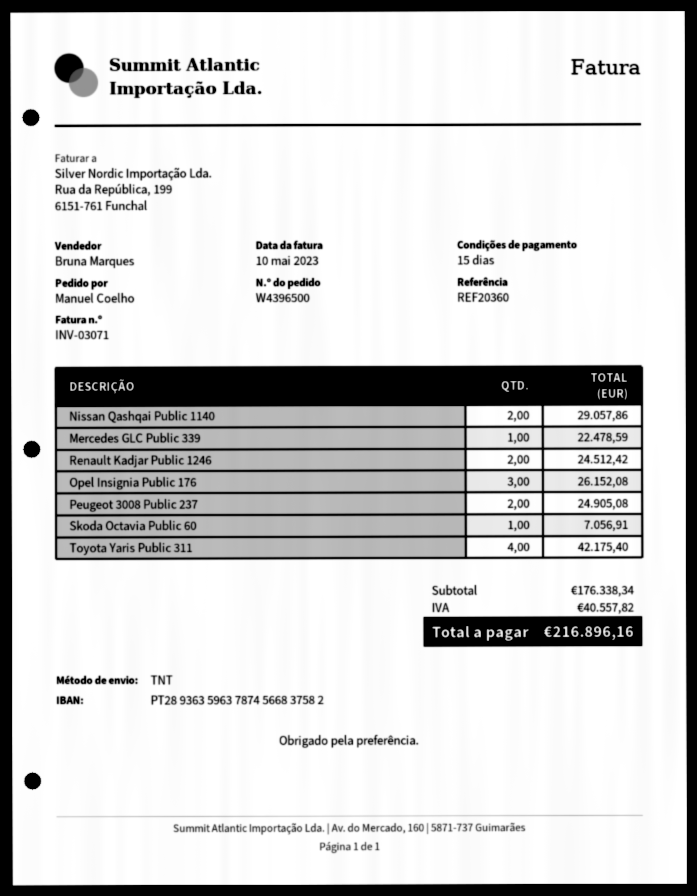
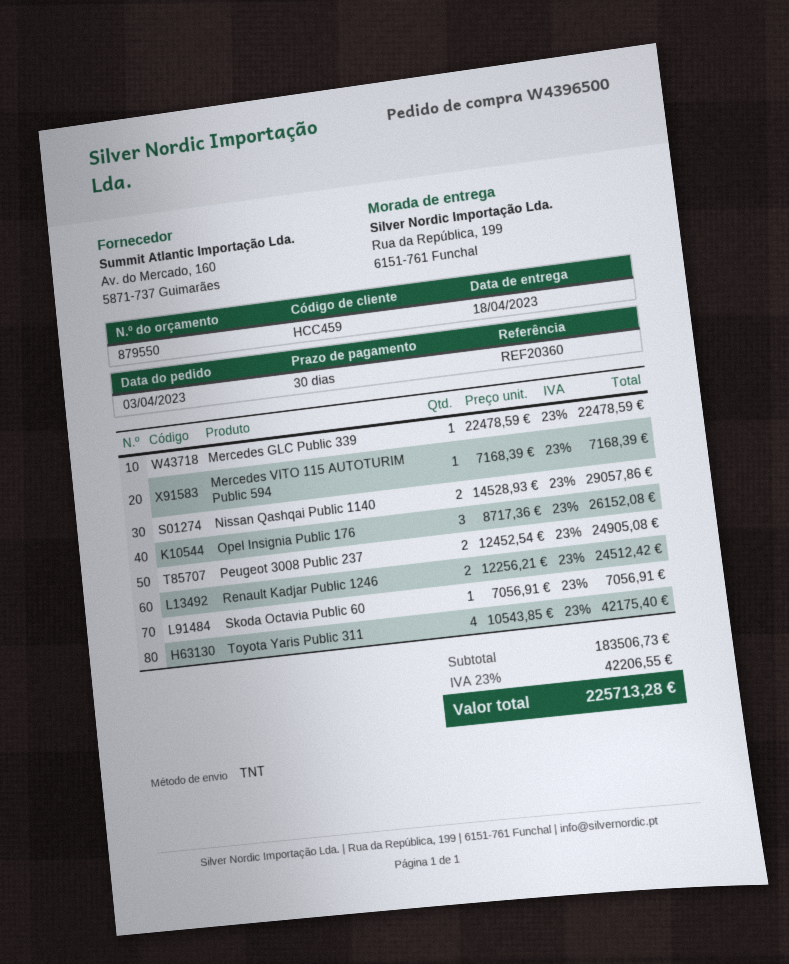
payment terms: 15 days -> 30 days
Mercedes VITO 115 AUTOTURIM Public 594: none -> 1 for 7168.39
subtotal: 176338.34 -> 183506.73
tax: 40557.82 -> 42206.55
total: 216896.16 -> 225713.28

